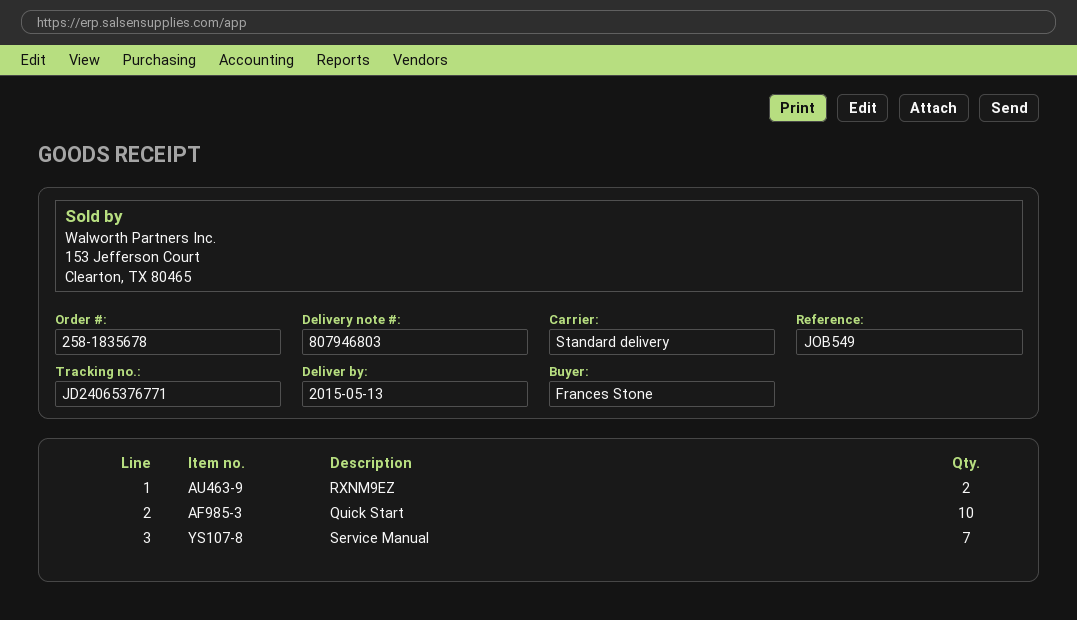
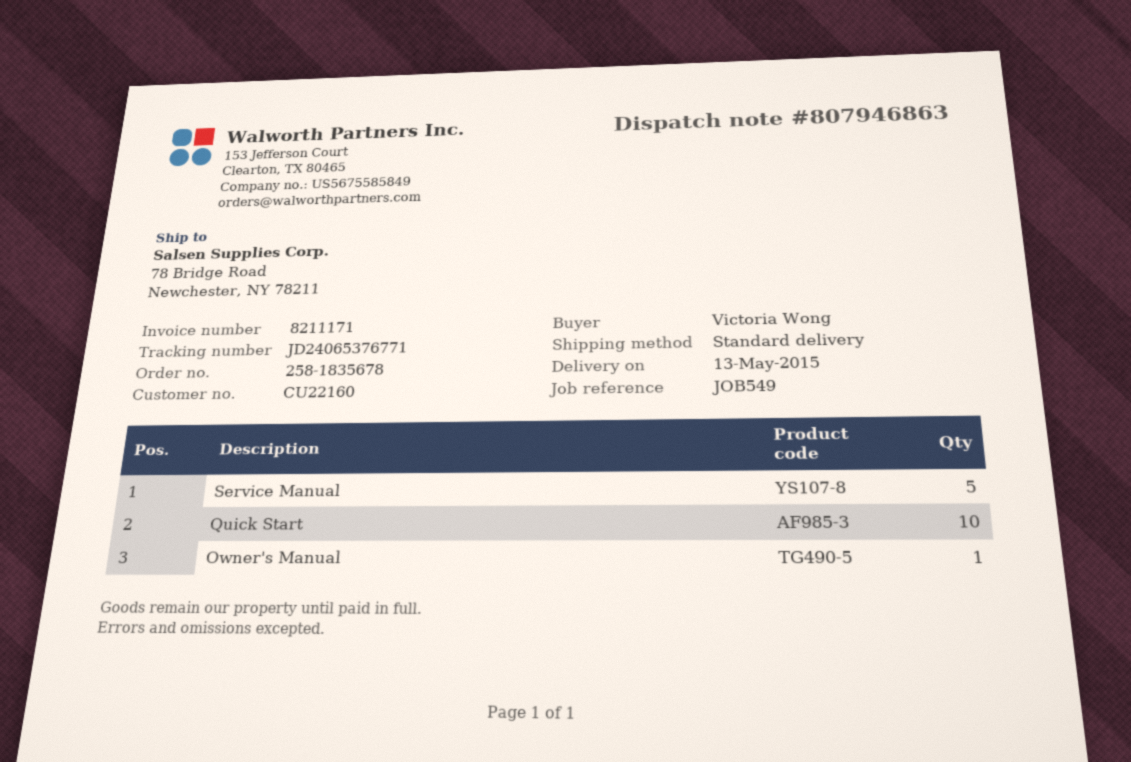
delivery note number: 807946803 -> 807946863
ordered by: Frances Stone -> Victoria Wong
RXNM9EZ: 2 -> none
Service Manual: 7 -> 5
Owner's Manual: none -> 1

